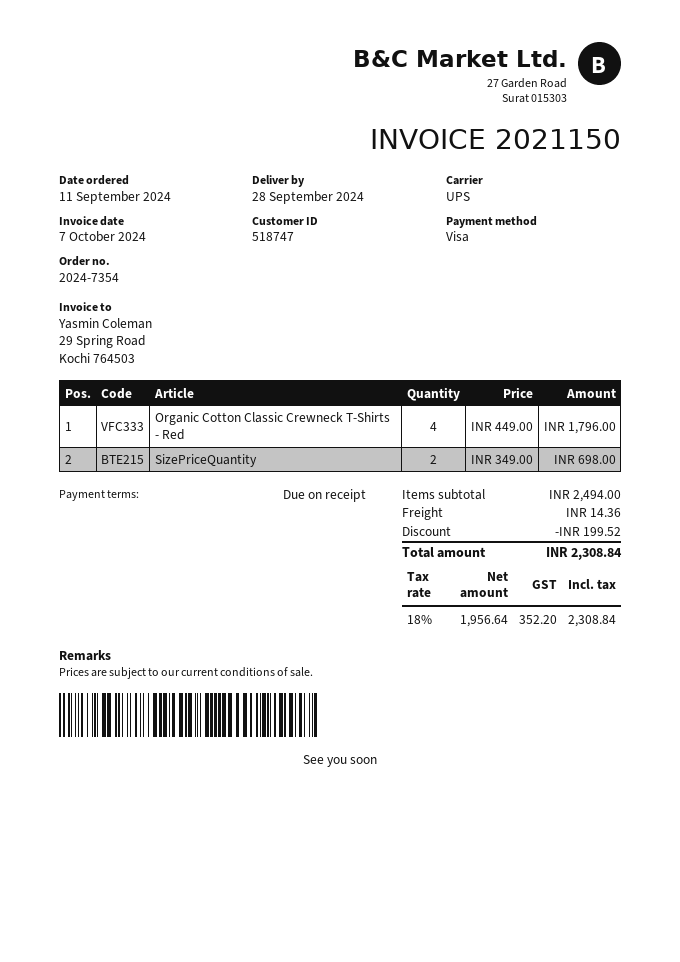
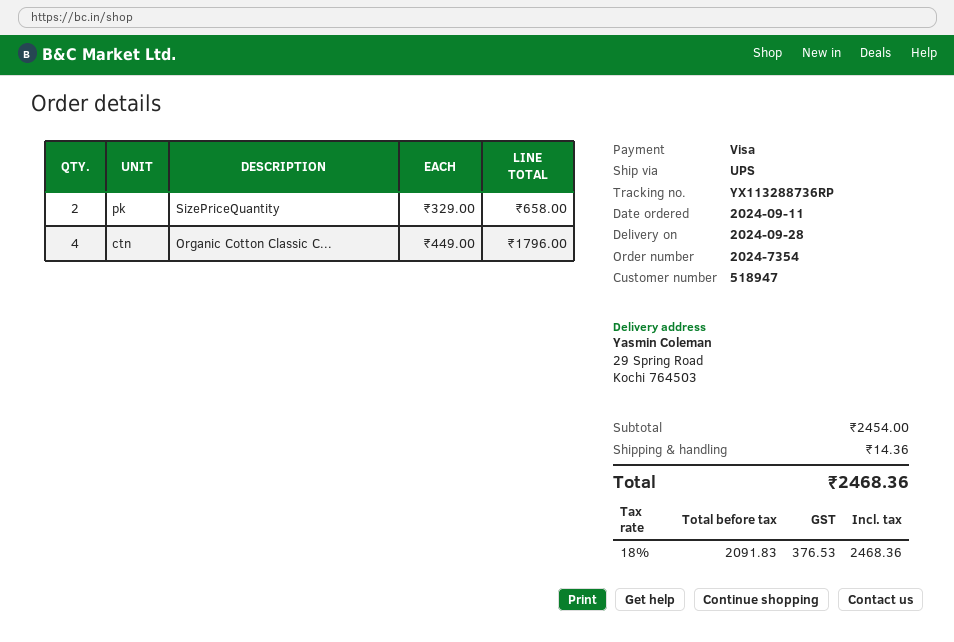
customer number: 518747 -> 518947
SizePriceQuantity: 2 x 349.00 = 698.00 -> 2 x 329.00 = 658.00
subtotal: 2494.00 -> 2454.00
discount: 199.52 -> none
net: 1956.64 -> 2091.83
tax: 18% = 352.20 -> 18% = 376.53
total: 2308.84 -> 2468.36

